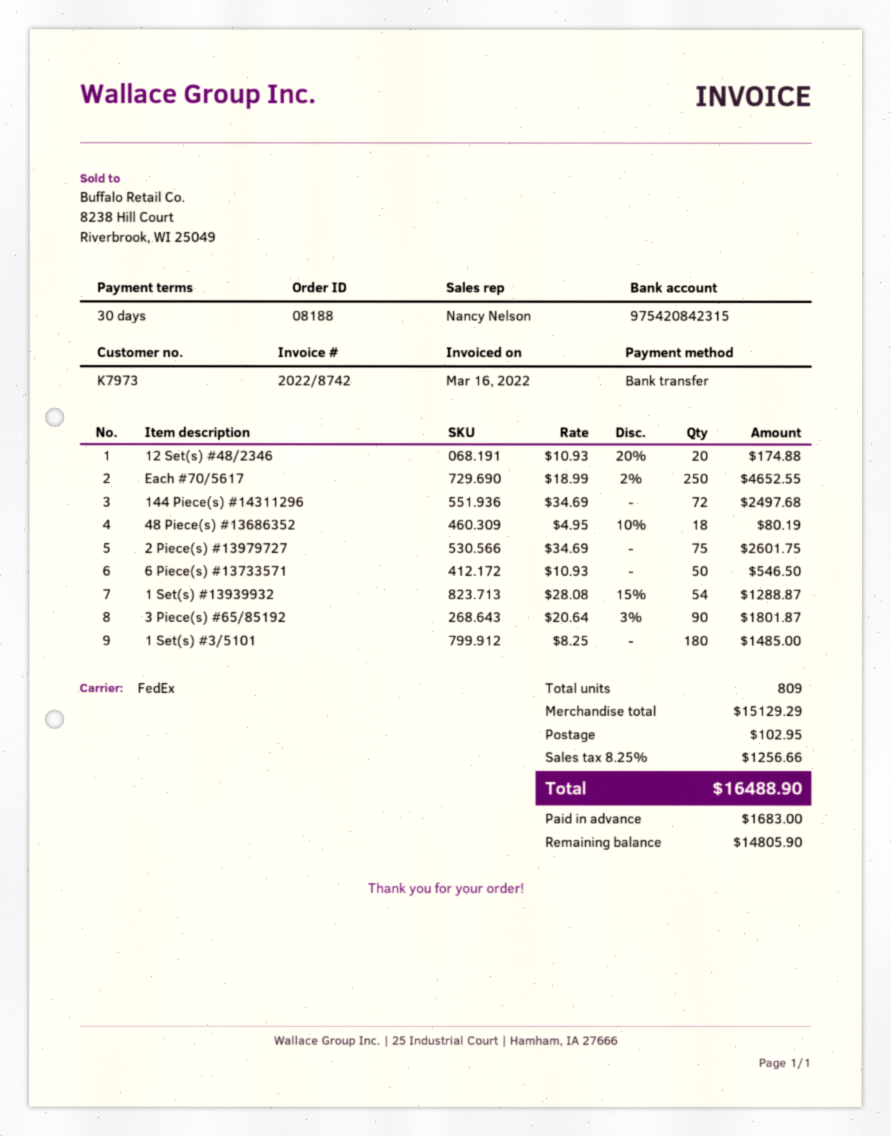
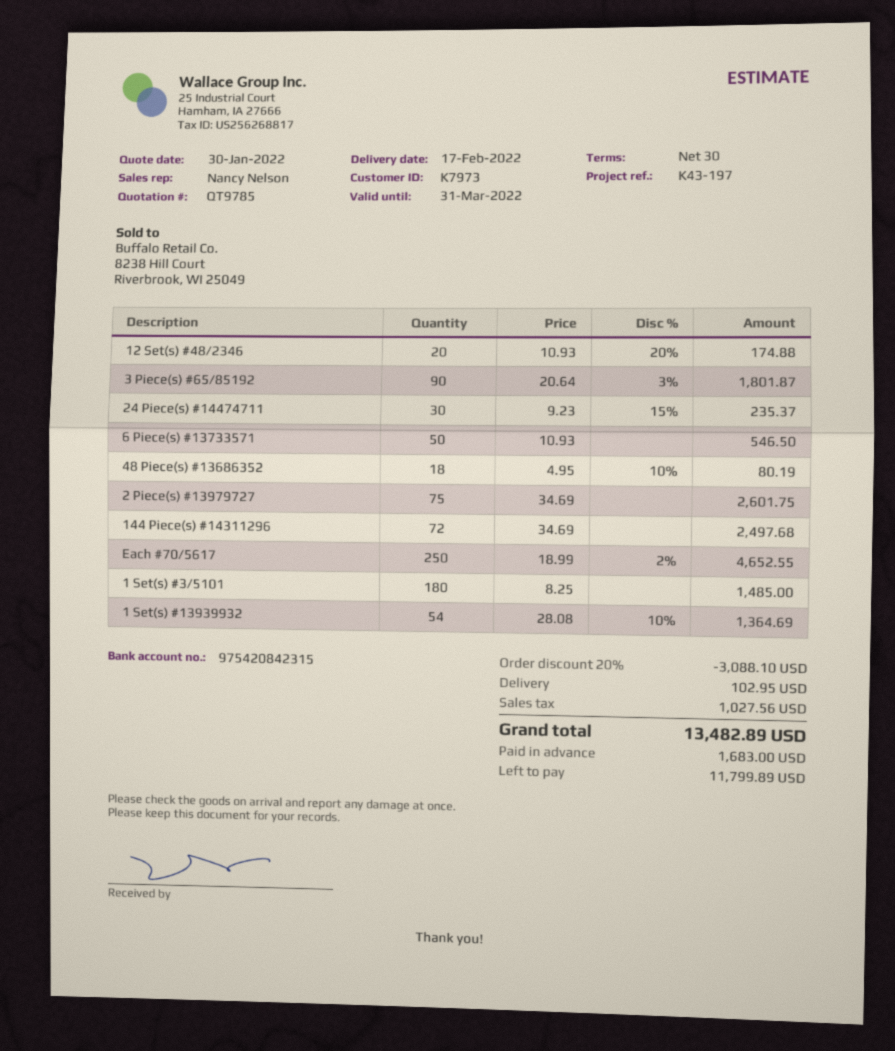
1 Set(s) #13939932: 54 x 28.08 - 15% = 1288.87 -> 54 x 28.08 - 10% = 1364.69
24 Piece(s) #14474711: none -> 30 x 9.23 - 15% = 235.37
discount: none -> 20% = 3088.10
tax: 1256.66 -> 1027.56
total: 16488.90 -> 13482.89
balance: 14805.90 -> 11799.89

